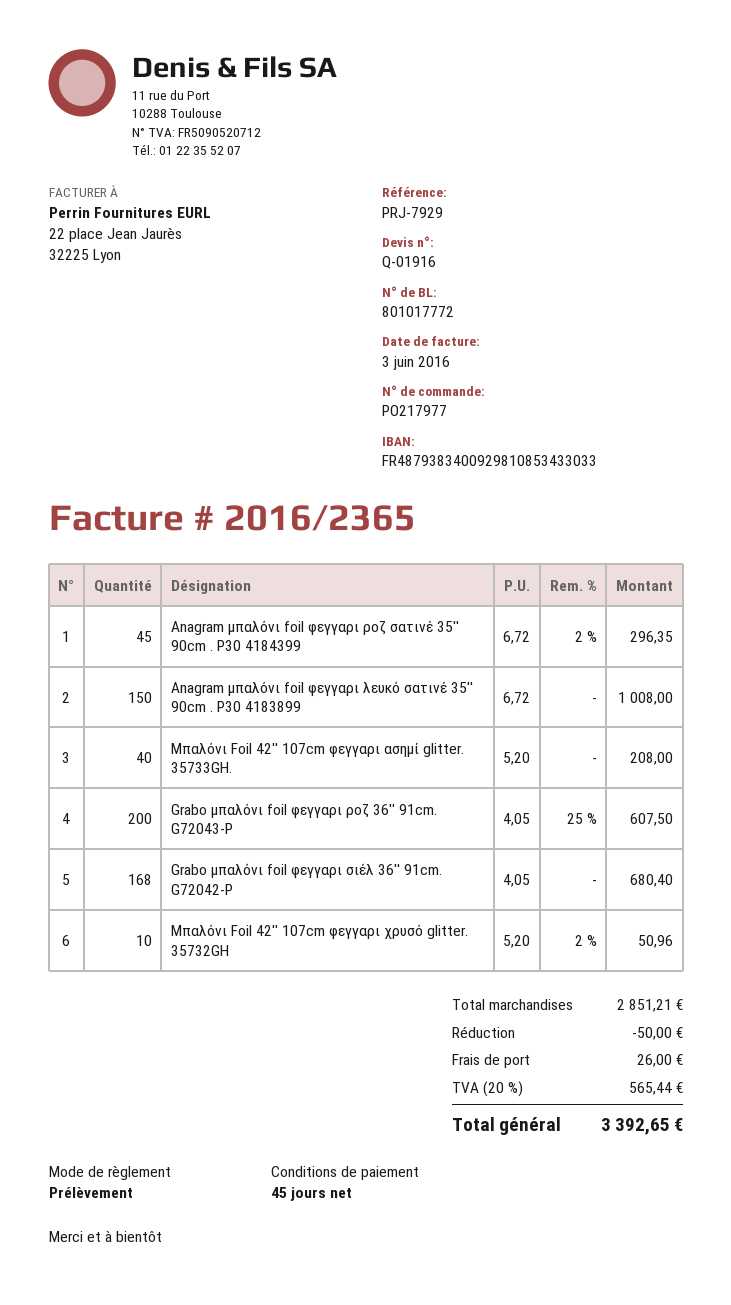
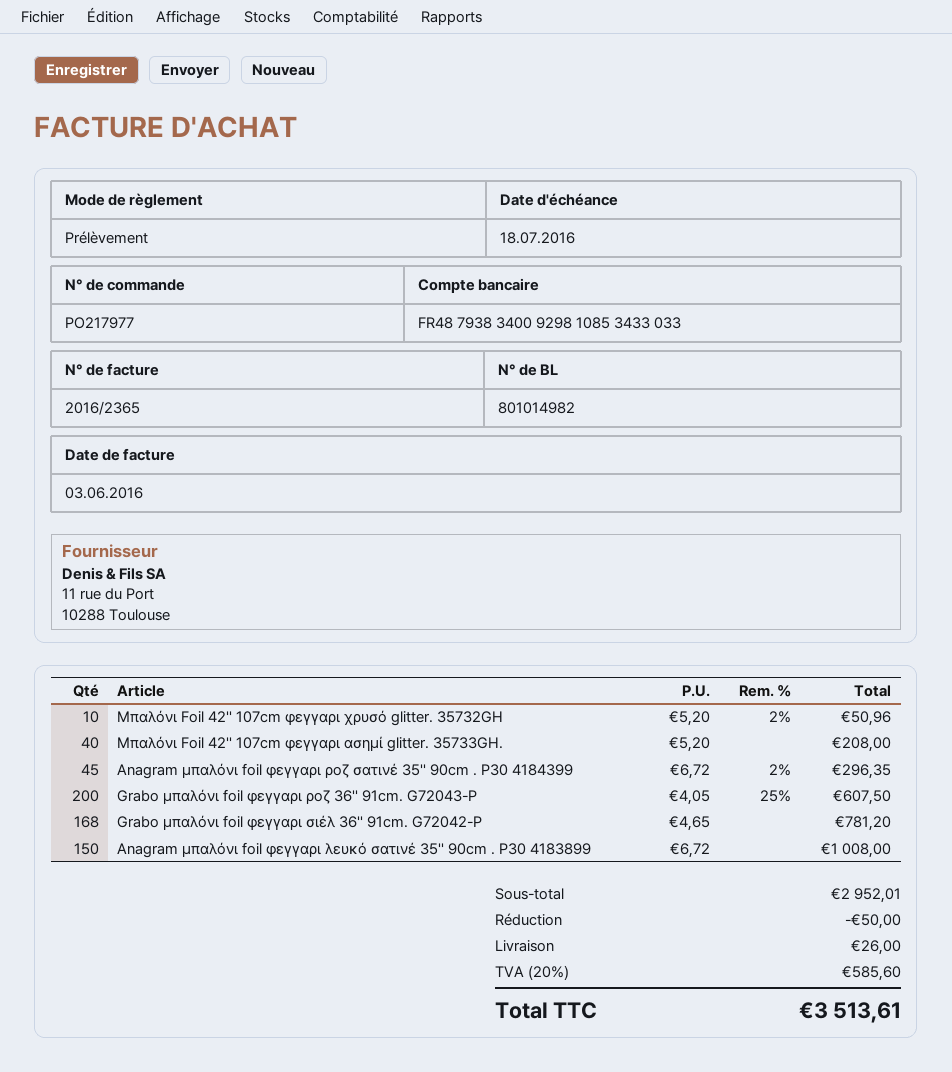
delivery note number: 801017772 -> 801014982
Grabo μπαλόνι foil φεγγαρι σιέλ 36'' 91cm. G72042-P: 168 x 4.05 = 680.40 -> 168 x 4.65 = 781.20
subtotal: 2851.21 -> 2952.01
tax: 20% = 565.44 -> 20% = 585.60
total: 3392.65 -> 3513.61

